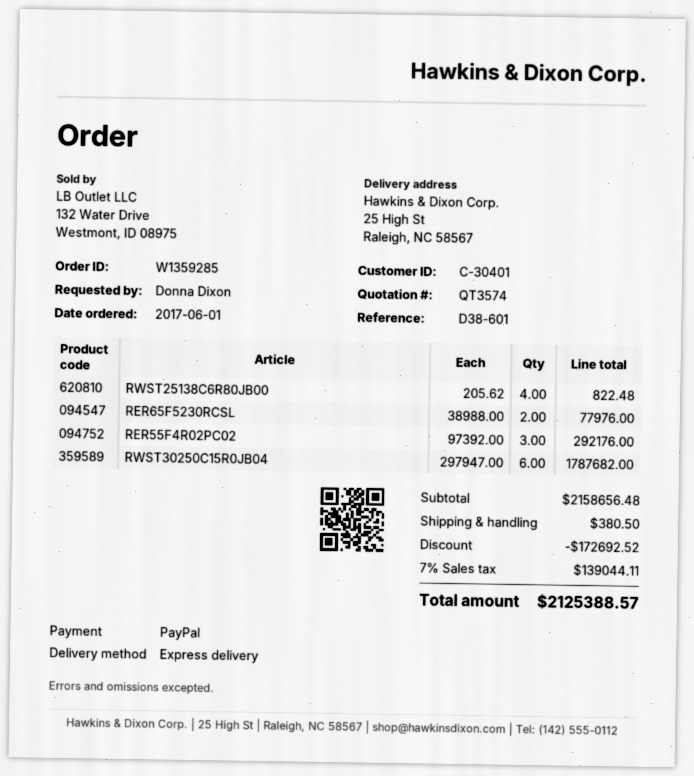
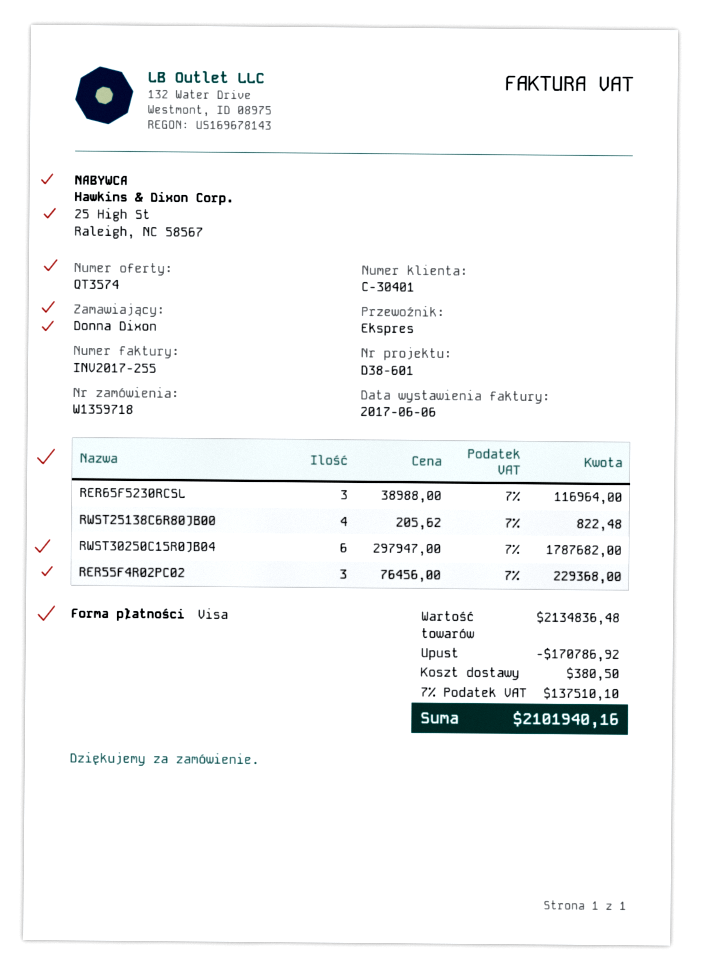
order number: W1359285 -> W1359718
payment method: PayPal -> Visa
RER65F5230RCSL: 2 x 38988.00 = 77976.00 -> 3 x 38988.00 = 116964.00
RER55F4R02PC02: 3 x 97392.00 = 292176.00 -> 3 x 76456.00 = 229368.00
subtotal: 2158656.48 -> 2134836.48
discount: 172692.52 -> 170786.92
tax: 7% = 139044.11 -> 7% = 137510.10
total: 2125388.57 -> 2101940.16

